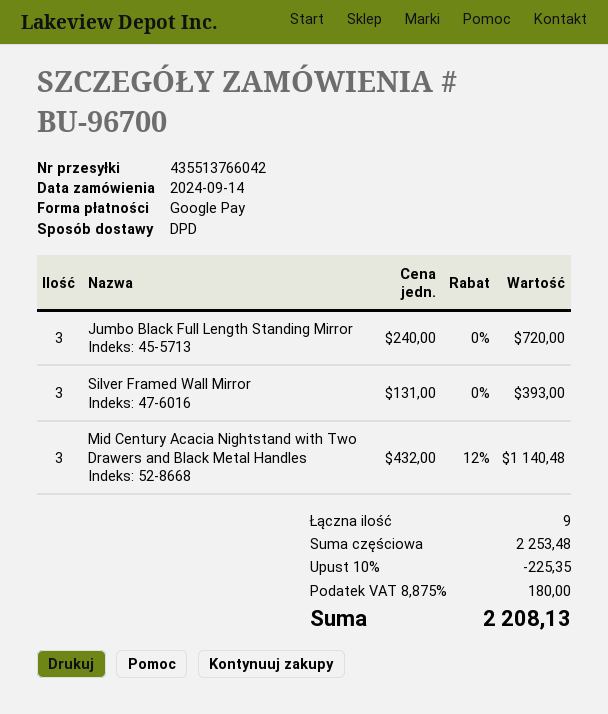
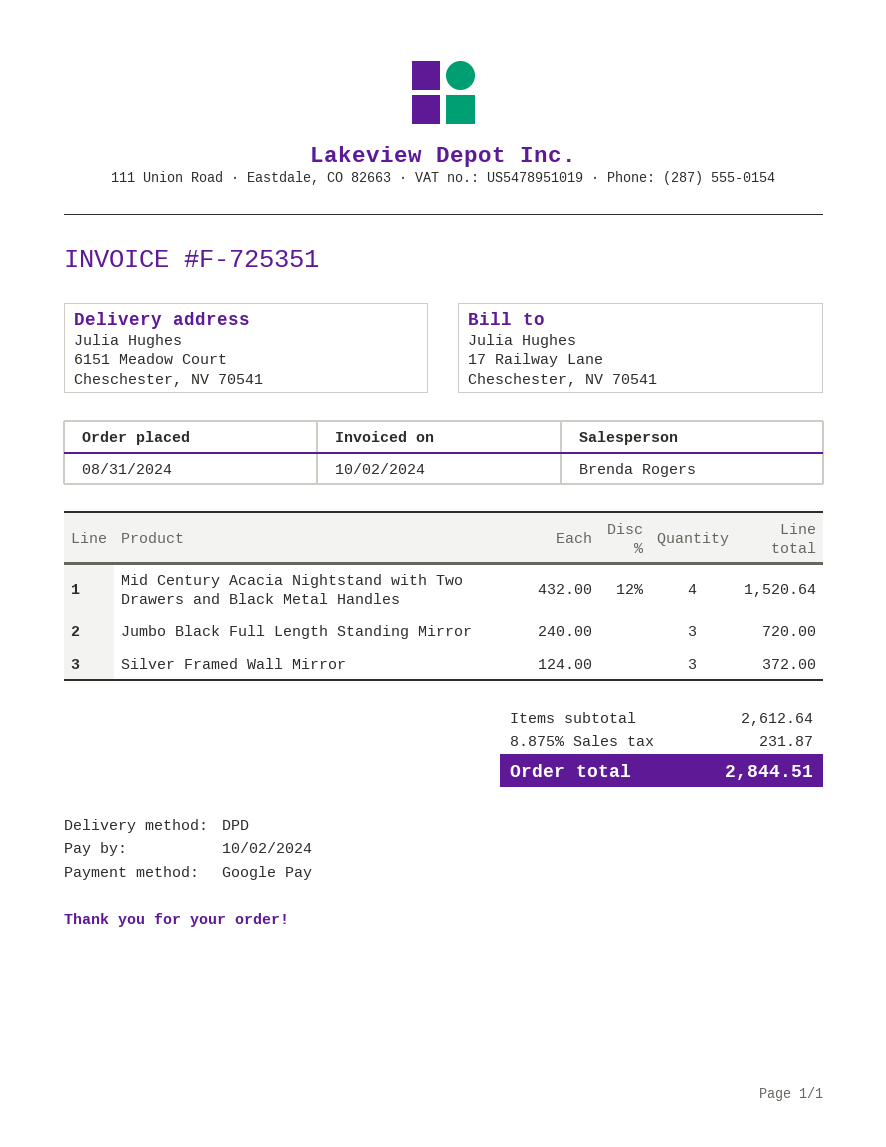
order date: 2024-09-14 -> 2024-08-31
Silver Framed Wall Mirror: 3 x 131.00 = 393.00 -> 3 x 124.00 = 372.00
Mid Century Acacia Nightstand with Two Drawers and Black Metal Handles: 3 x 432.00 - 12% = 1140.48 -> 4 x 432.00 - 12% = 1520.64
subtotal: 2253.48 -> 2612.64
discount: 10% = 225.35 -> none
tax: 8.875% = 180.00 -> 8.875% = 231.87
total: 2208.13 -> 2844.51

